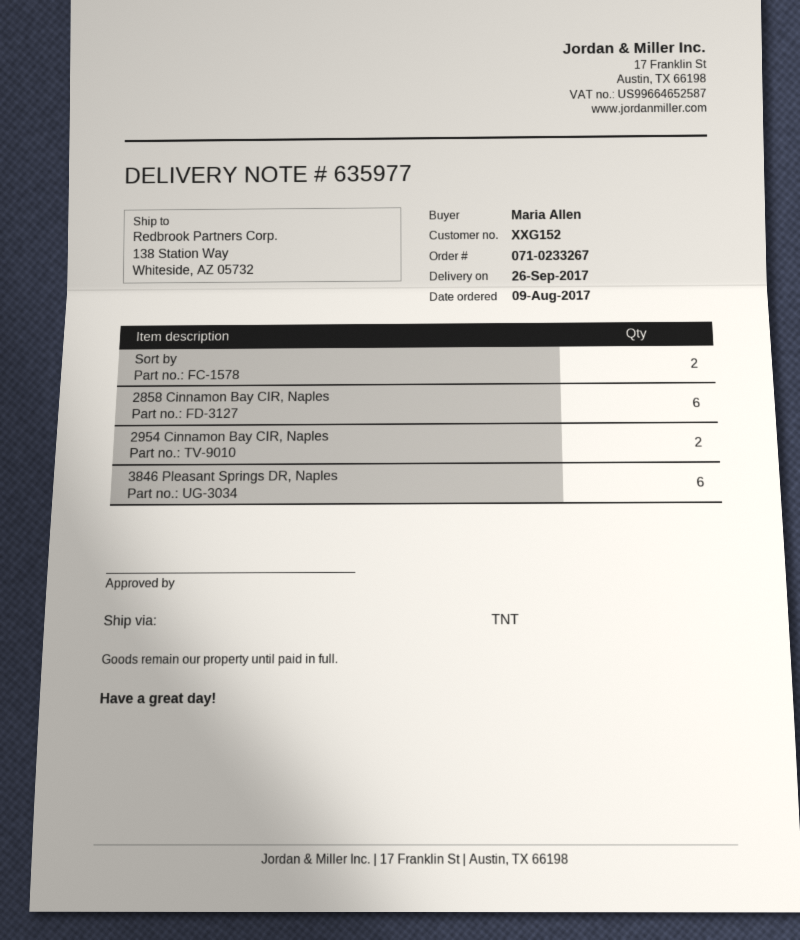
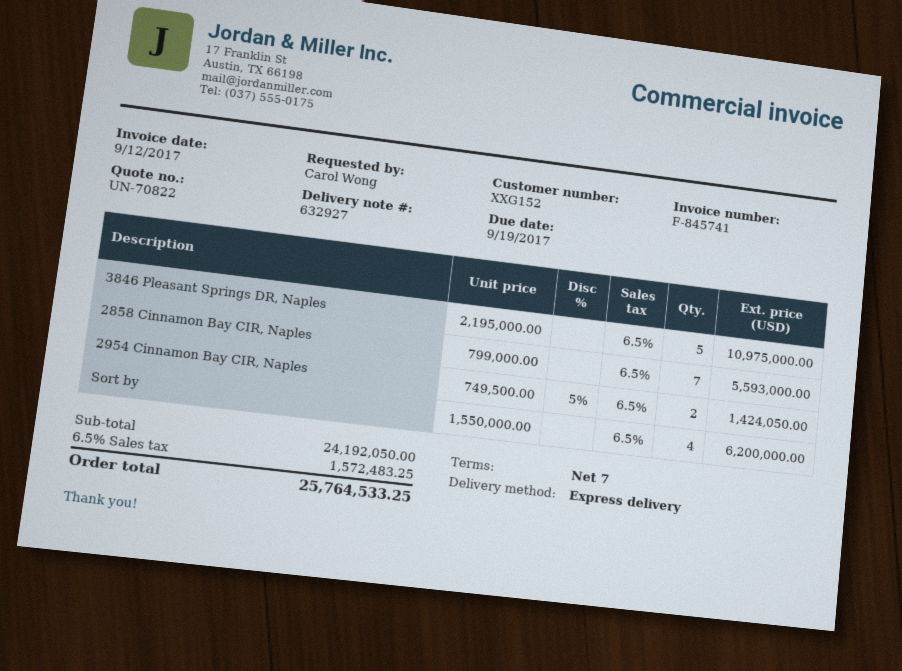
delivery note number: 635977 -> 632927
ordered by: Maria Allen -> Carol Wong
shipping method: TNT -> express
Sort by: 2 -> 4
2858 Cinnamon Bay CIR, Naples: 6 -> 7
3846 Pleasant Springs DR, Naples: 6 -> 5

